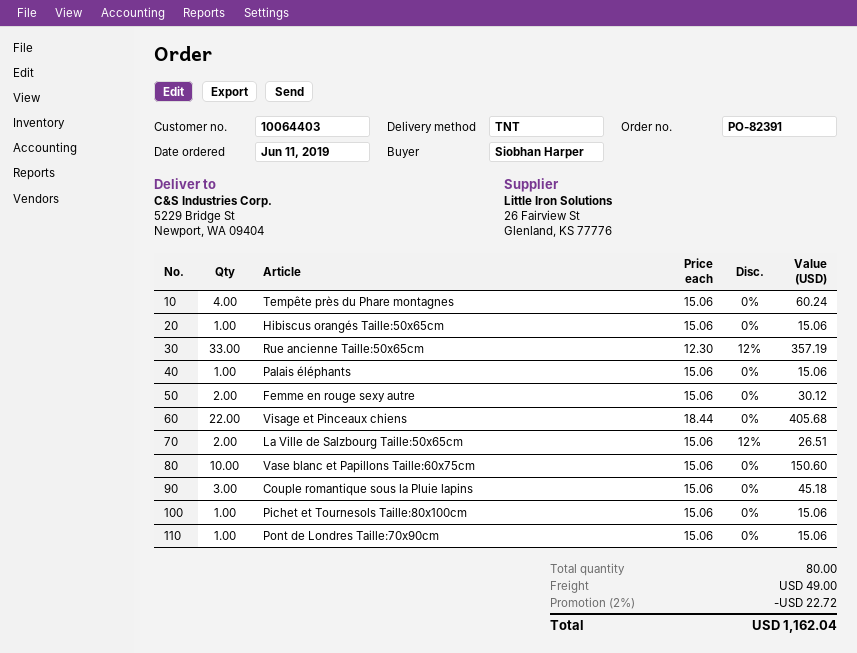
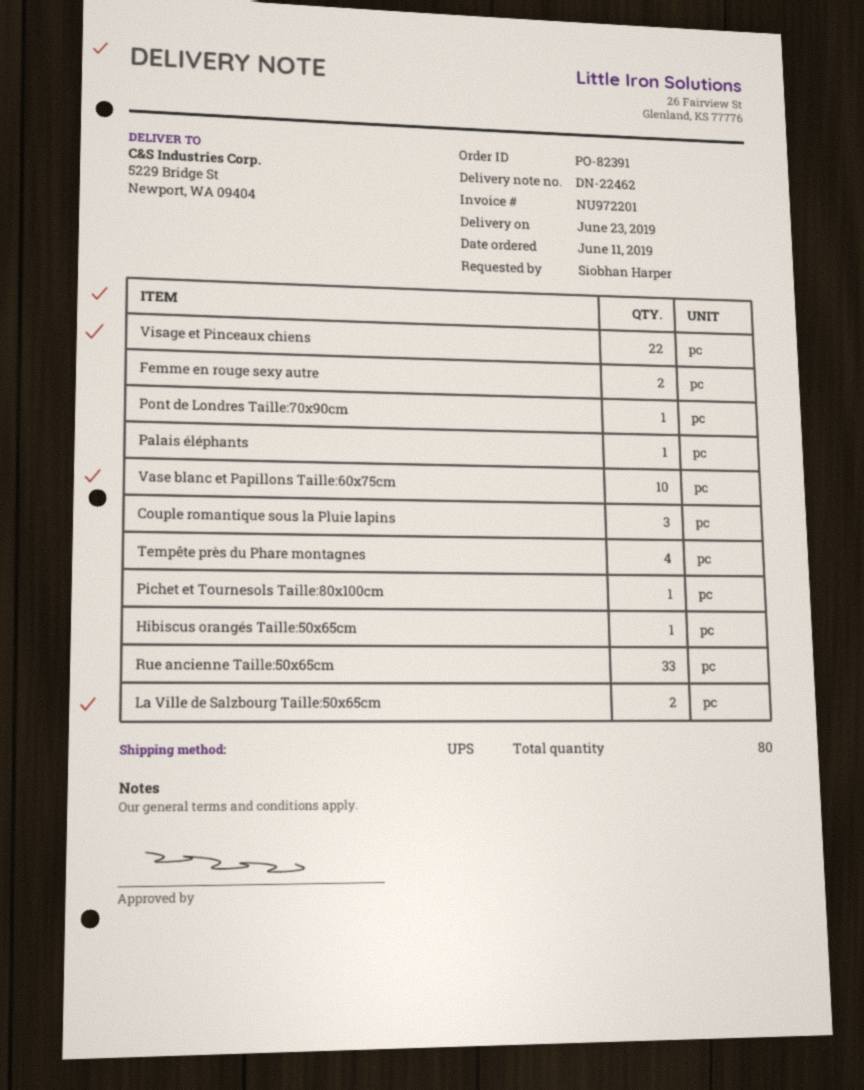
shipping method: TNT -> UPS

